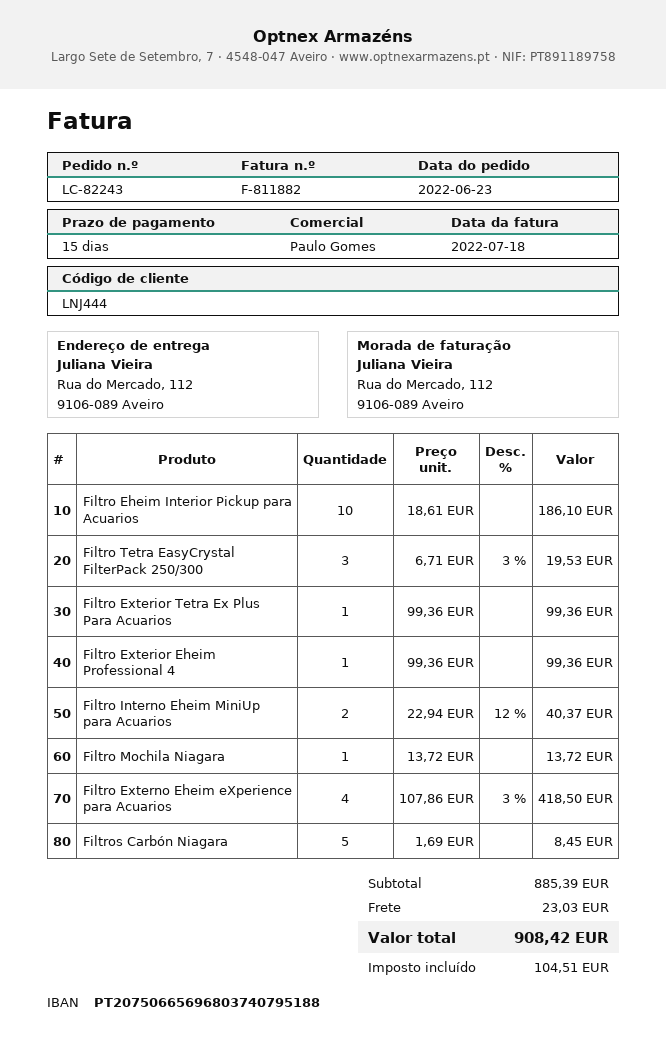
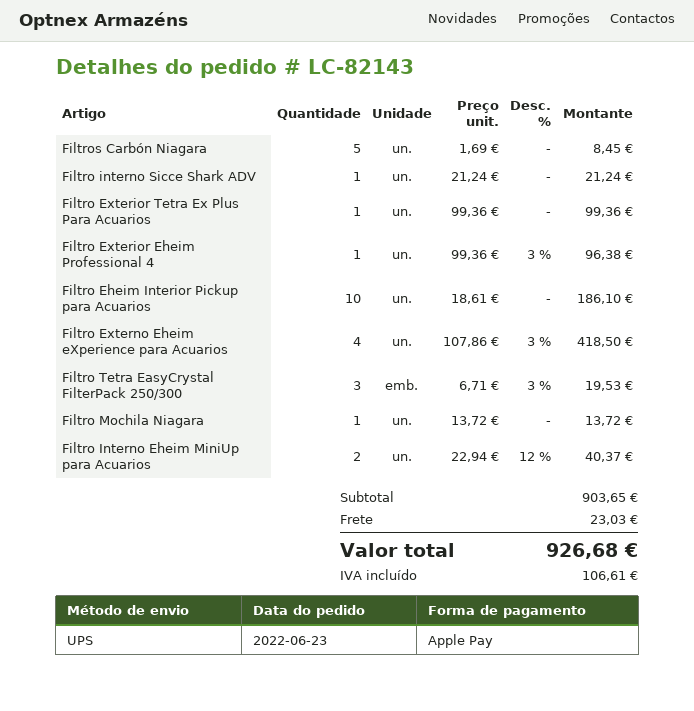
order number: LC-82243 -> LC-82143
Filtro Exterior Eheim Professional 4: 1 x 99.36 = 99.36 -> 1 x 99.36 - 3% = 96.38
Filtro interno Sicce Shark ADV: none -> 1 x 21.24 = 21.24
subtotal: 885.39 -> 903.65
tax: 104.51 -> 106.61
total: 908.42 -> 926.68

